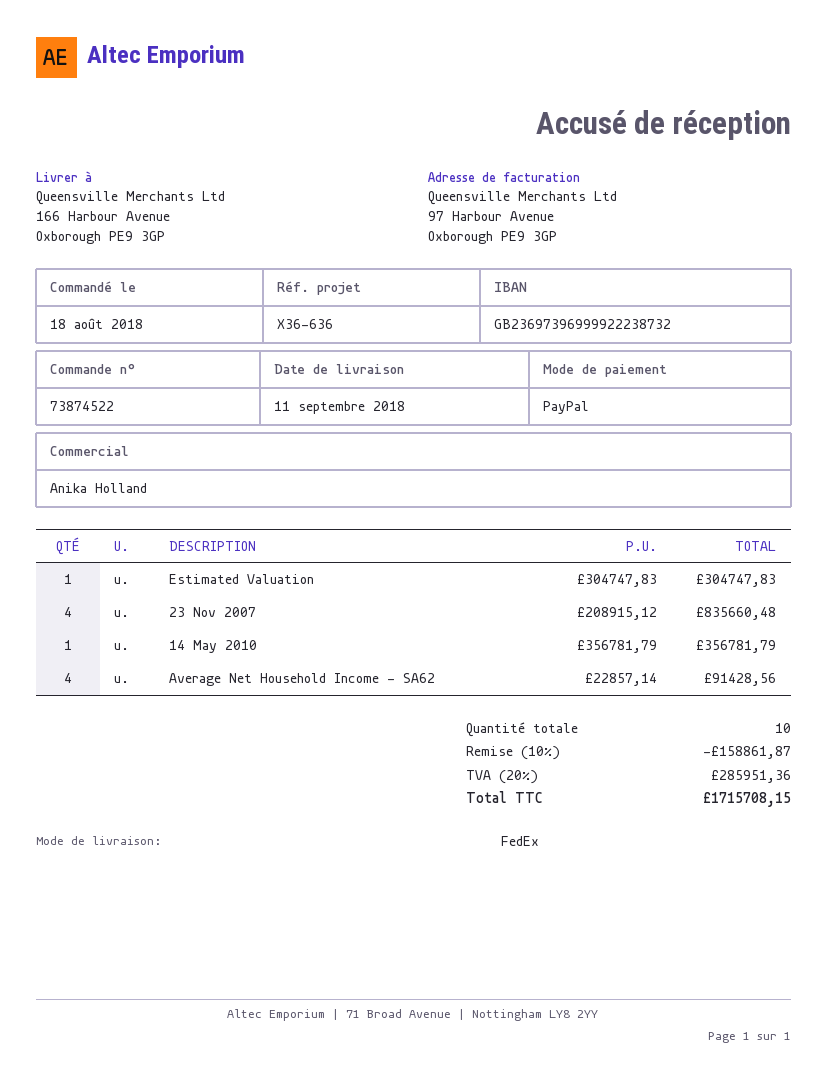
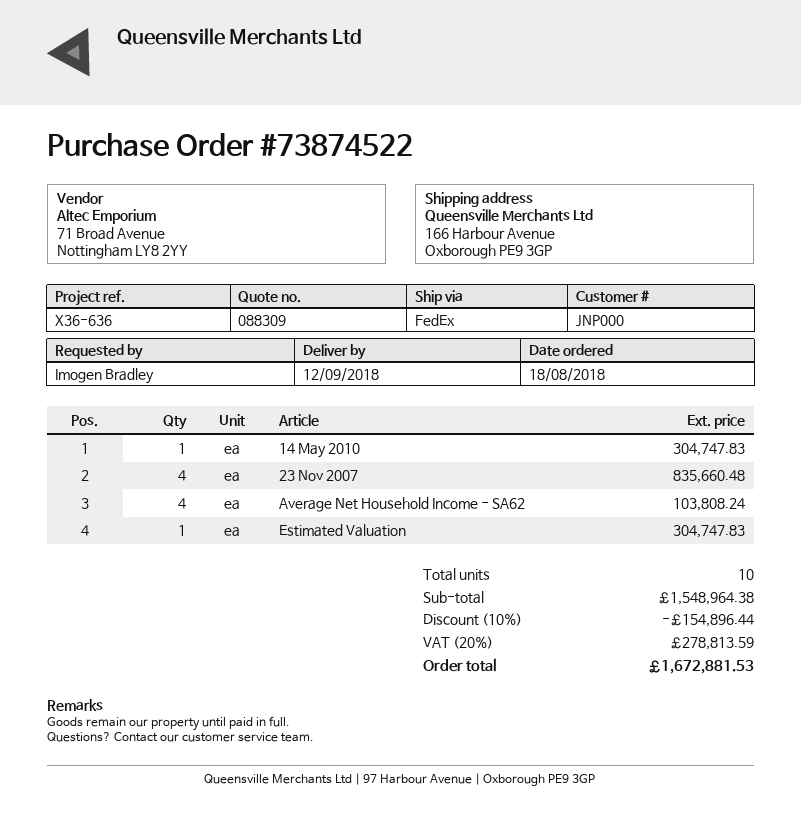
delivery date: 2018-09-11 -> 2018-09-12
14 May 2010: 1 for 356781.79 -> 1 for 304747.83
Average Net Household Income - SA62: 4 for 91428.56 -> 4 for 103808.24
discount: 10% = 158861.87 -> 10% = 154896.44
tax: 20% = 285951.36 -> 20% = 278813.59
total: 1715708.15 -> 1672881.53

